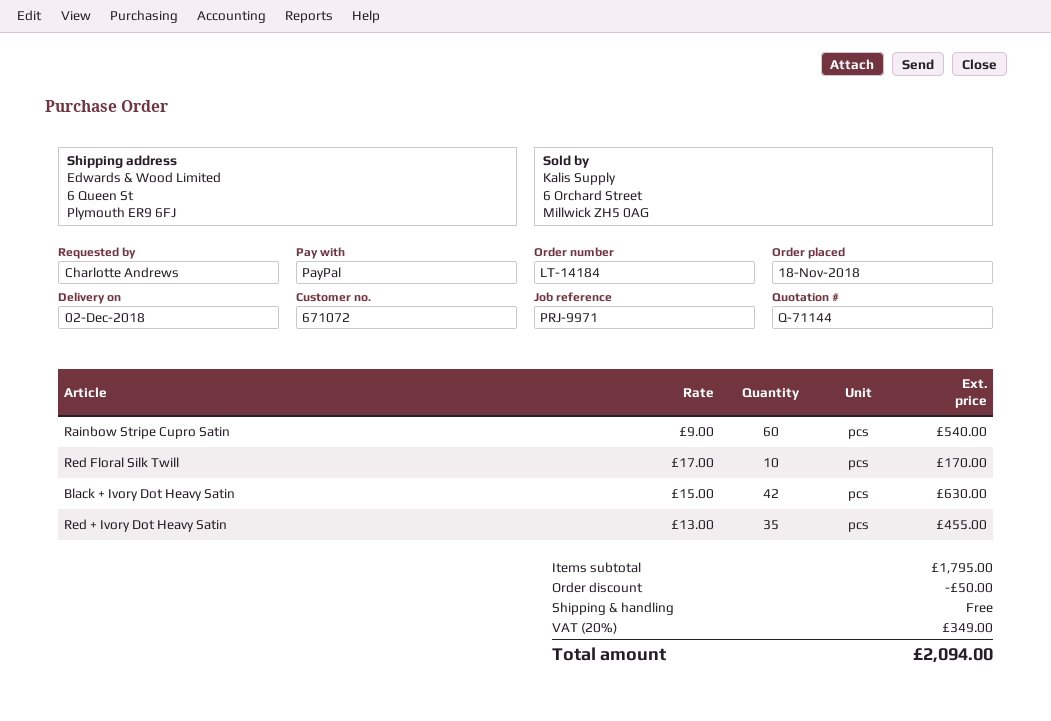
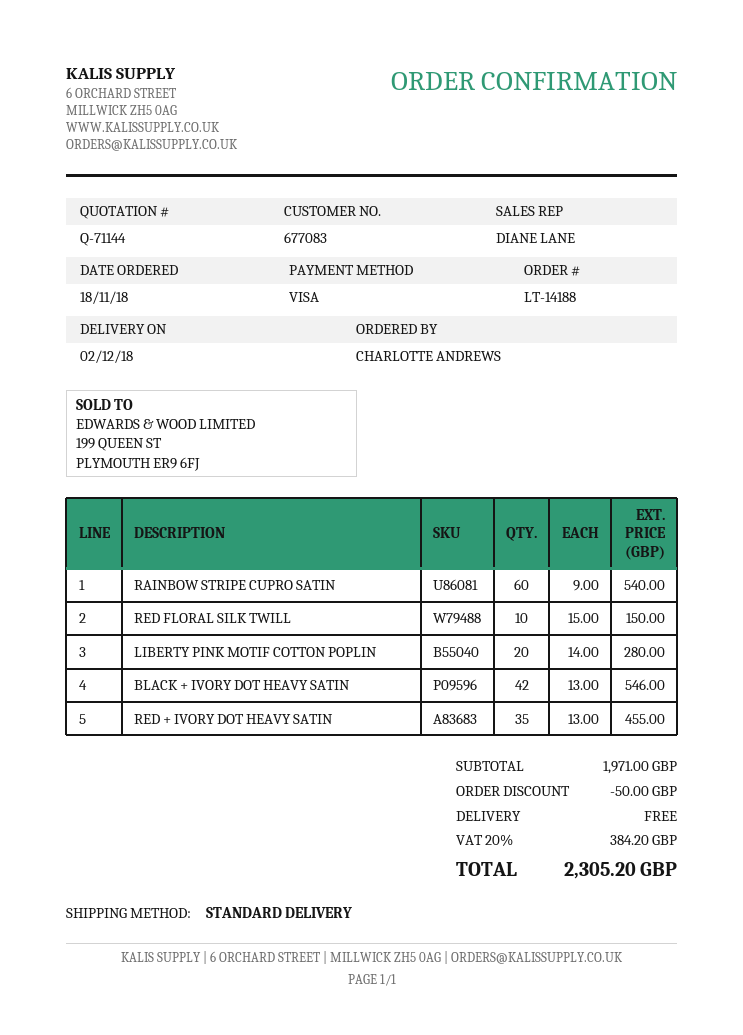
order number: LT-14184 -> LT-14188
customer number: 671072 -> 677083
payment method: PayPal -> Visa
Red Floral Silk Twill: 10 x 17.00 = 170.00 -> 10 x 15.00 = 150.00
Black + Ivory Dot Heavy Satin: 42 x 15.00 = 630.00 -> 42 x 13.00 = 546.00
LIBERTY PINK MOTIF COTTON POPLIN: none -> 20 x 14.00 = 280.00
subtotal: 1795.00 -> 1971.00
tax: 20% = 349.00 -> 20% = 384.20
total: 2094.00 -> 2305.20

